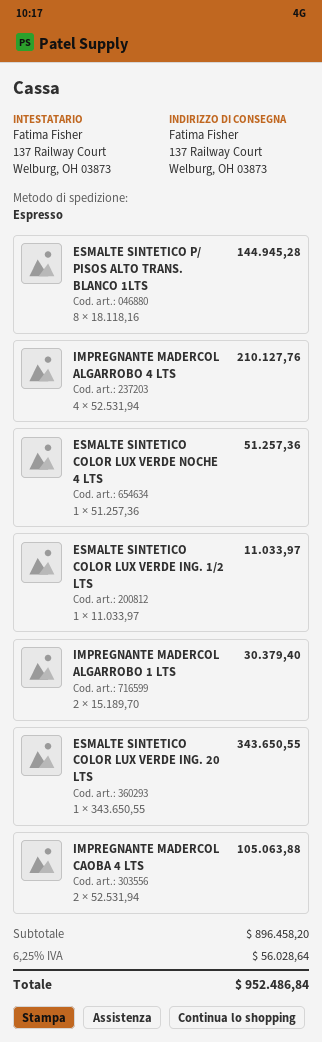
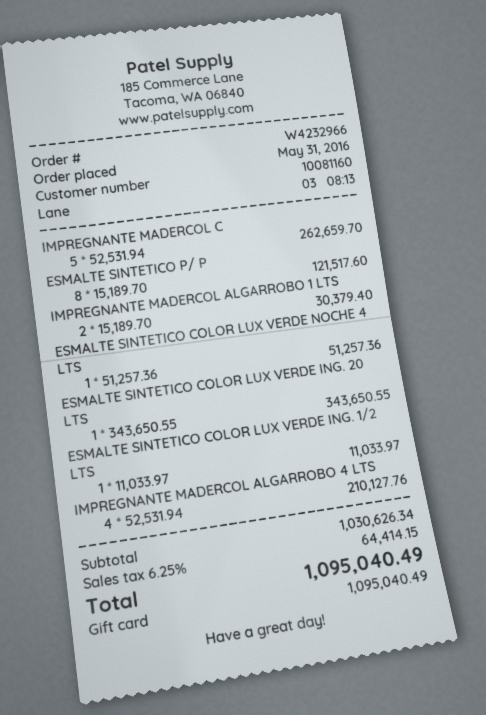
ESMALTE SINTETICO P/ PISOS ALTO TRANS. BLANCO 1LTS: 8 x 18118.16 = 144945.28 -> 8 x 15189.70 = 121517.60
IMPREGNANTE MADERCOL CAOBA 4 LTS: 2 x 52531.94 = 105063.88 -> 5 x 52531.94 = 262659.70
subtotal: 896458.20 -> 1030626.34
tax: 6.25% = 56028.64 -> 6.25% = 64414.15
total: 952486.84 -> 1095040.49

